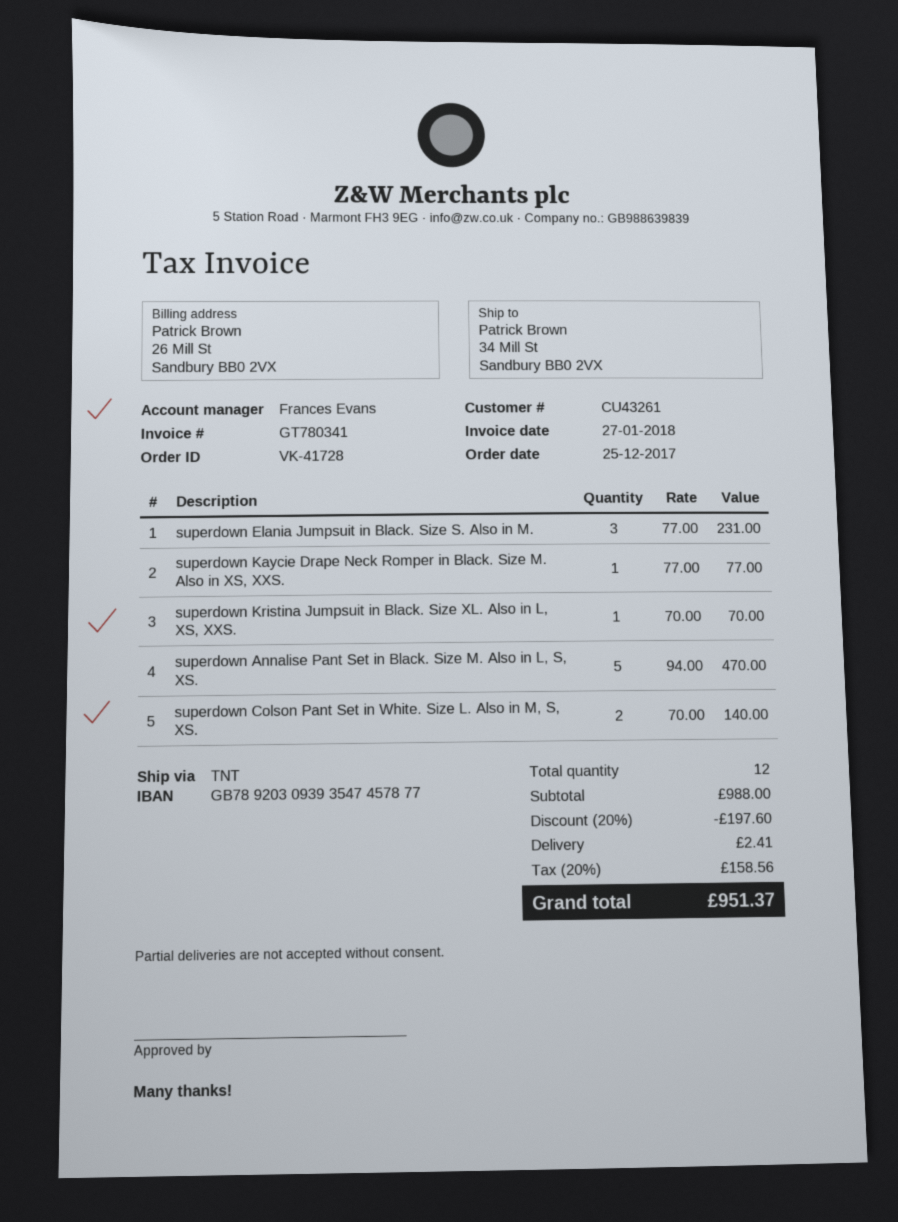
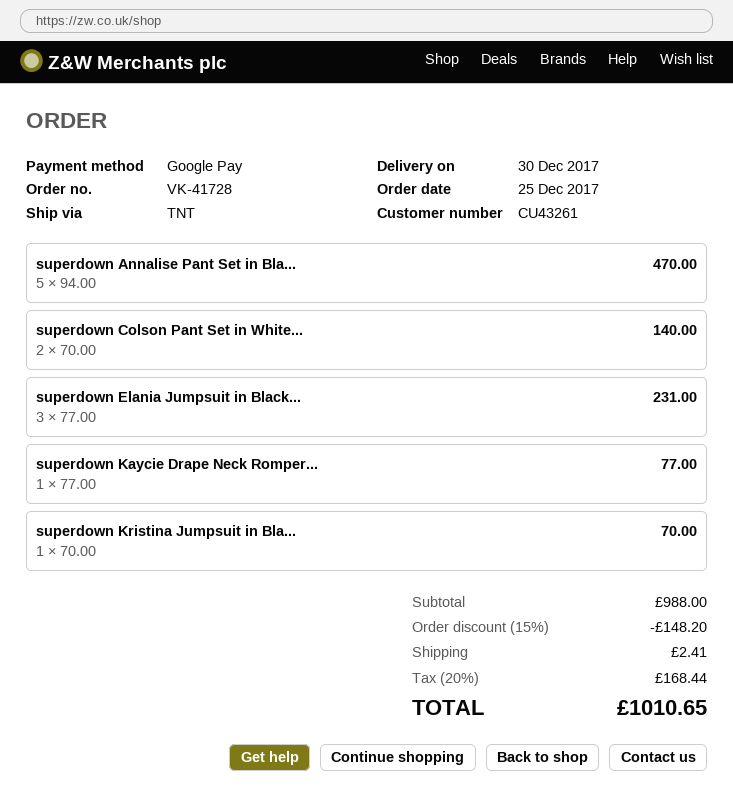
discount: 20% = 197.60 -> 15% = 148.20
tax: 20% = 158.56 -> 20% = 168.44
total: 951.37 -> 1010.65

